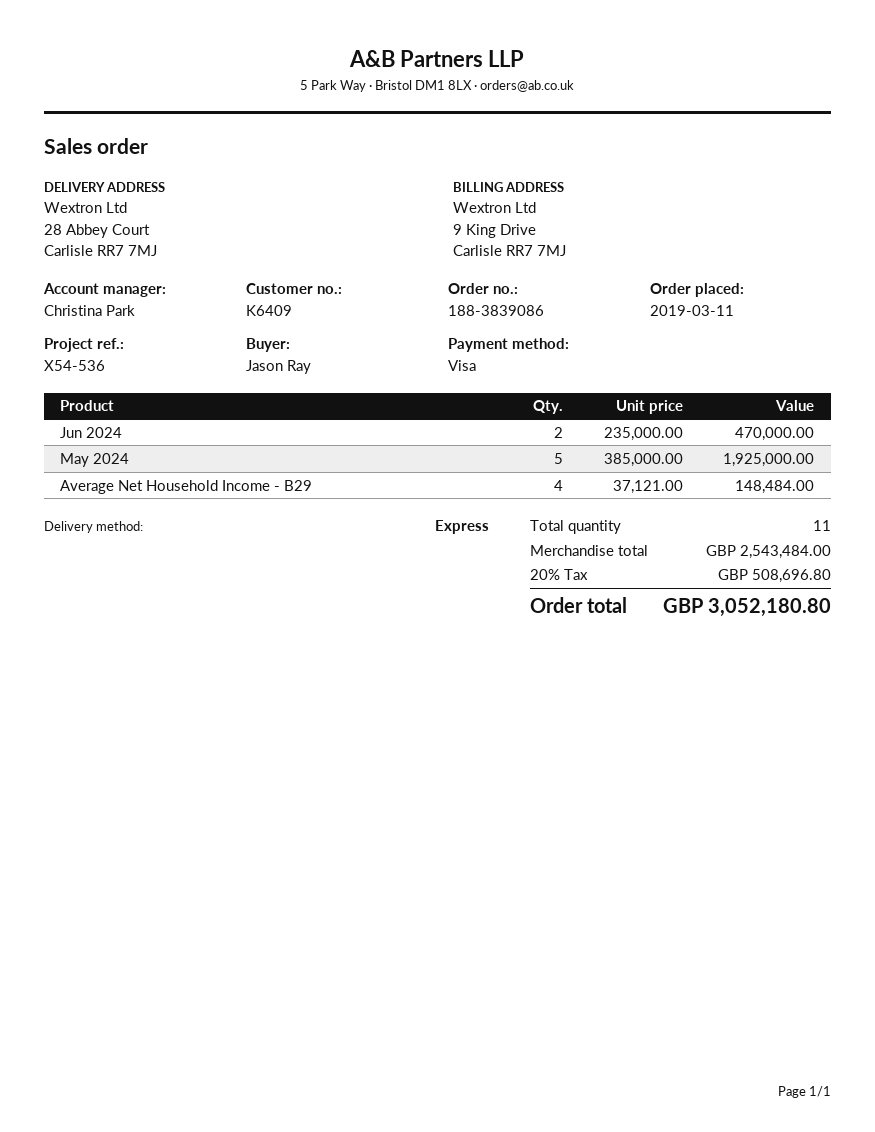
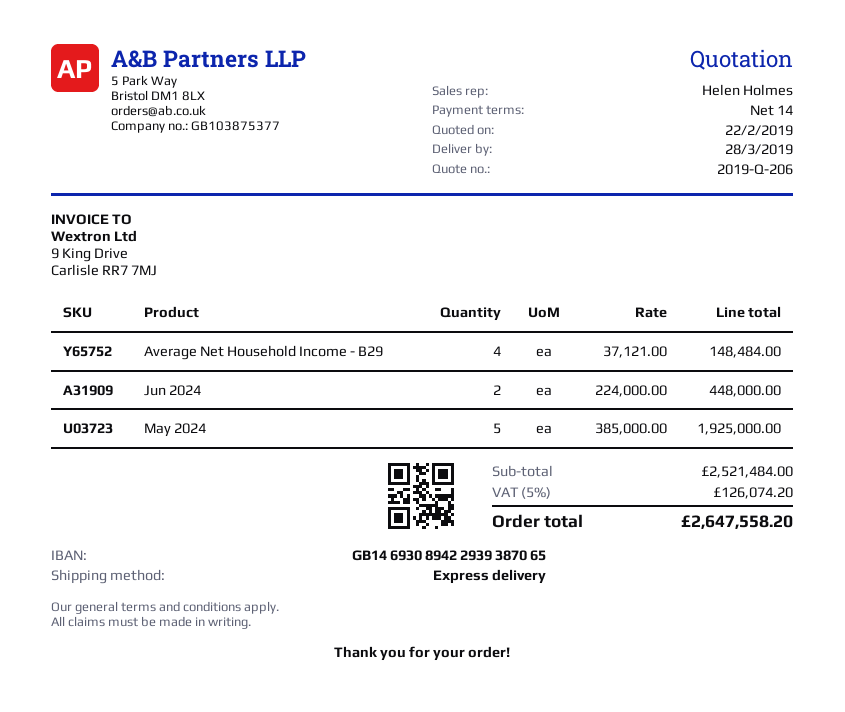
sales rep: Christina Park -> Helen Holmes
Jun 2024: 2 x 235000.00 = 470000.00 -> 2 x 224000.00 = 448000.00
subtotal: 2543484.00 -> 2521484.00
tax: 20% = 508696.80 -> 5% = 126074.20
total: 3052180.80 -> 2647558.20

